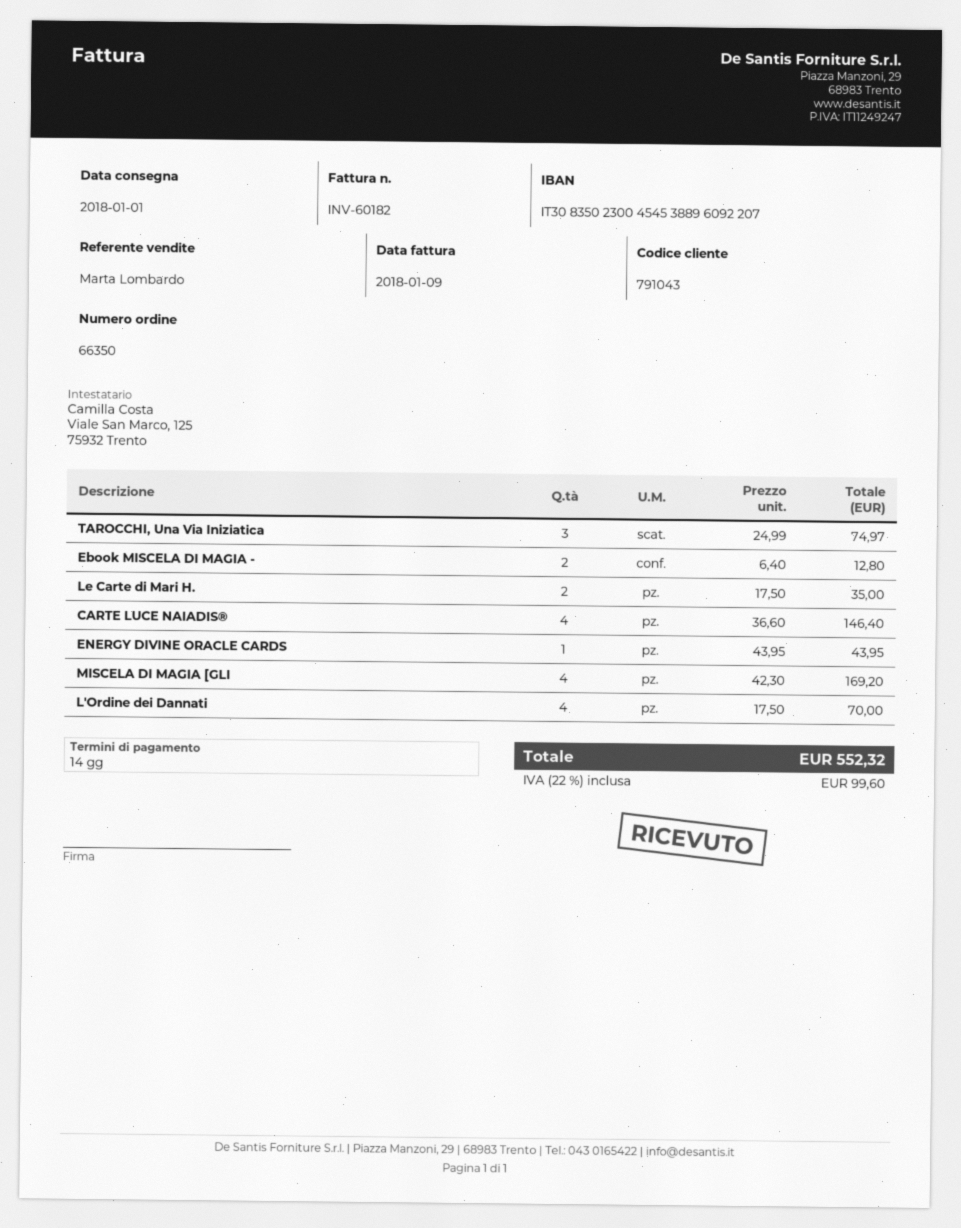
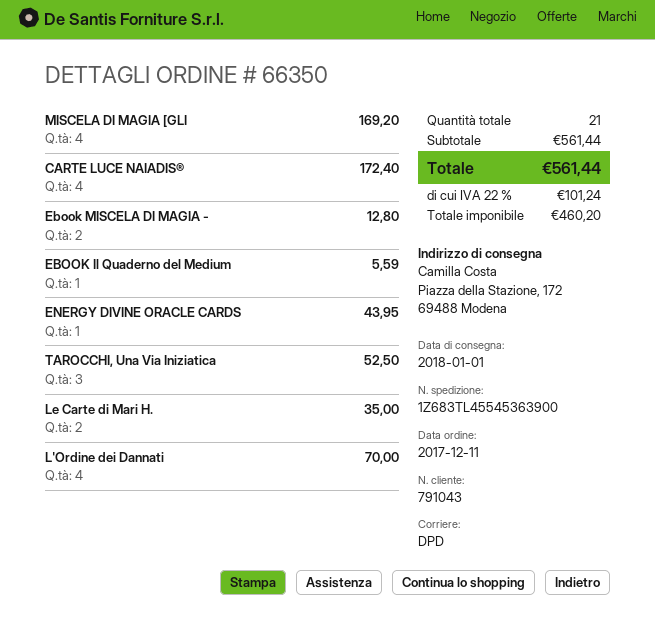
TAROCCHI, Una Via Iniziatica: 3 for 74.97 -> 3 for 52.50
CARTE LUCE NAIADIS®: 4 for 146.40 -> 4 for 172.40
EBOOK Il Quaderno del Medium: none -> 1 for 5.59
tax: 22% = 99.60 -> 22% = 101.24
total: 552.32 -> 561.44

